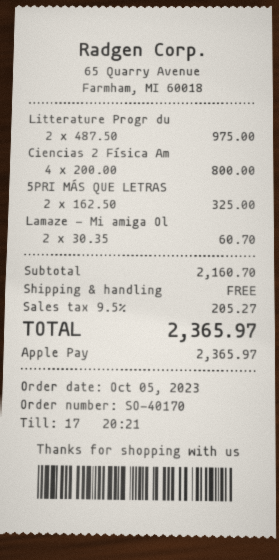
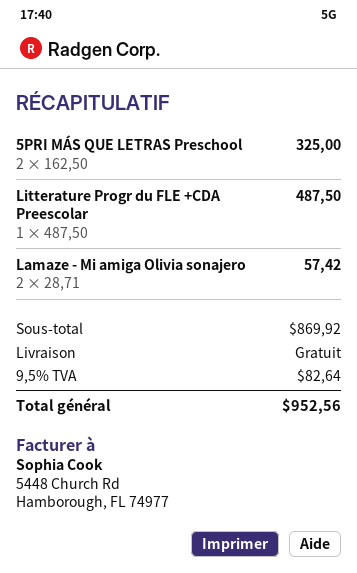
Litterature Progr du: 2 x 487.50 = 975.00 -> 1 x 487.50 = 487.50
Ciencias 2 Física Am: 4 x 200.00 = 800.00 -> none
Lamaze - Mi amiga Ol: 2 x 30.35 = 60.70 -> 2 x 28.71 = 57.42
subtotal: 2160.70 -> 869.92
tax: 9.5% = 205.27 -> 9.5% = 82.64
total: 2365.97 -> 952.56

